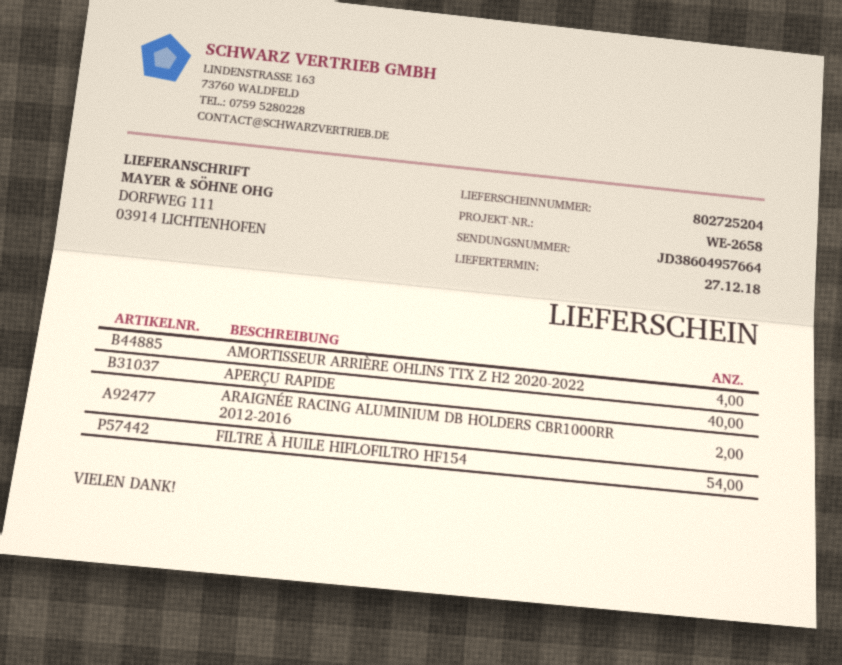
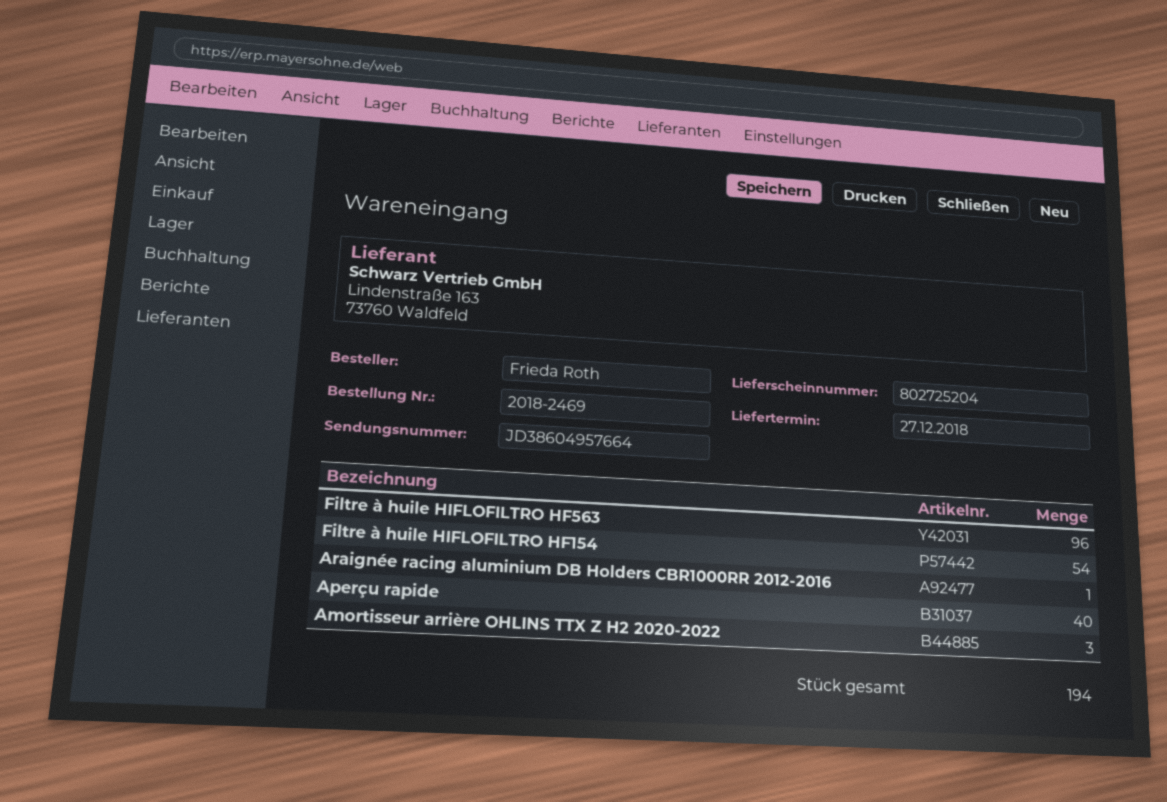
AMORTISSEUR ARRIÈRE OHLINS TTX Z H2 2020-2022: 4 -> 3
ARAIGNÉE RACING ALUMINIUM DB HOLDERS CBR1000RR 2012-2016: 2 -> 1
Filtre à huile HIFLOFILTRO HF563: none -> 96

